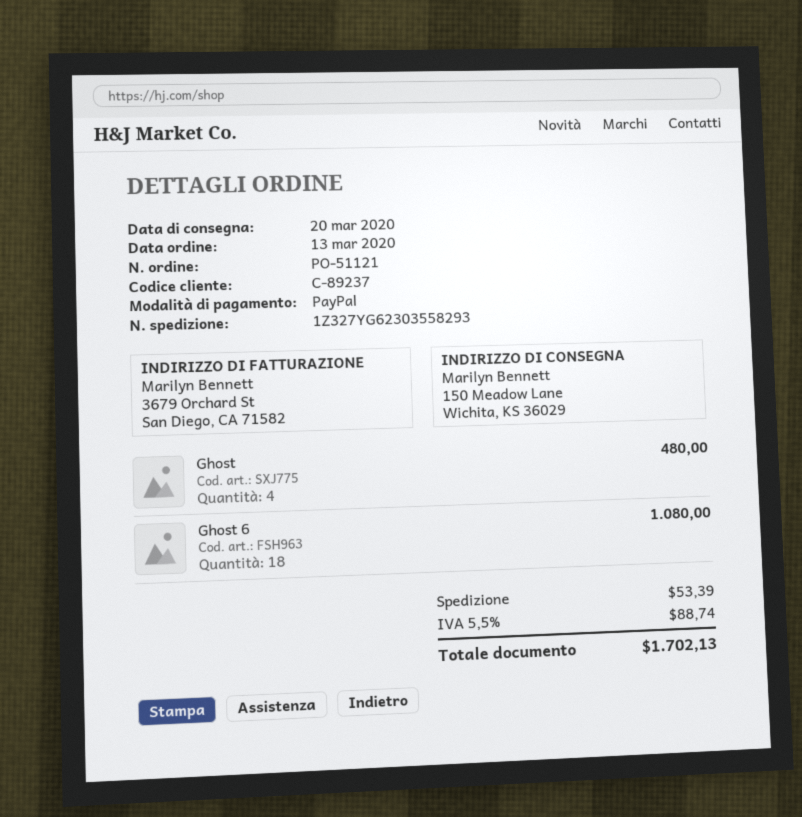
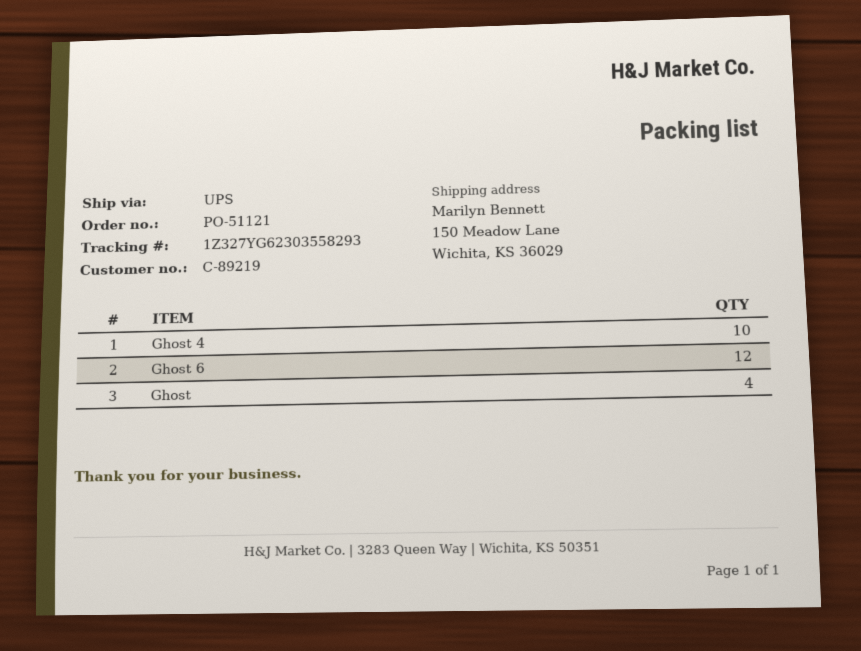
customer number: C-89237 -> C-89219
Ghost 6: 18 -> 12
Ghost 4: none -> 10

